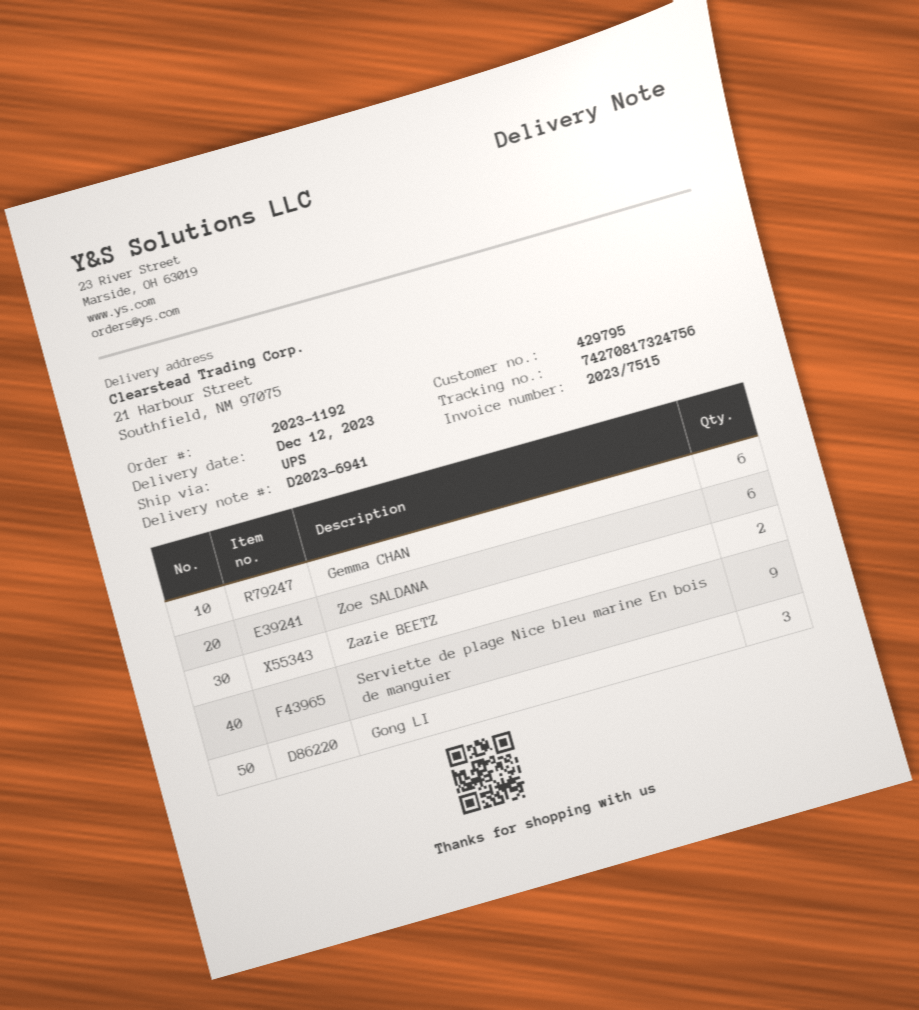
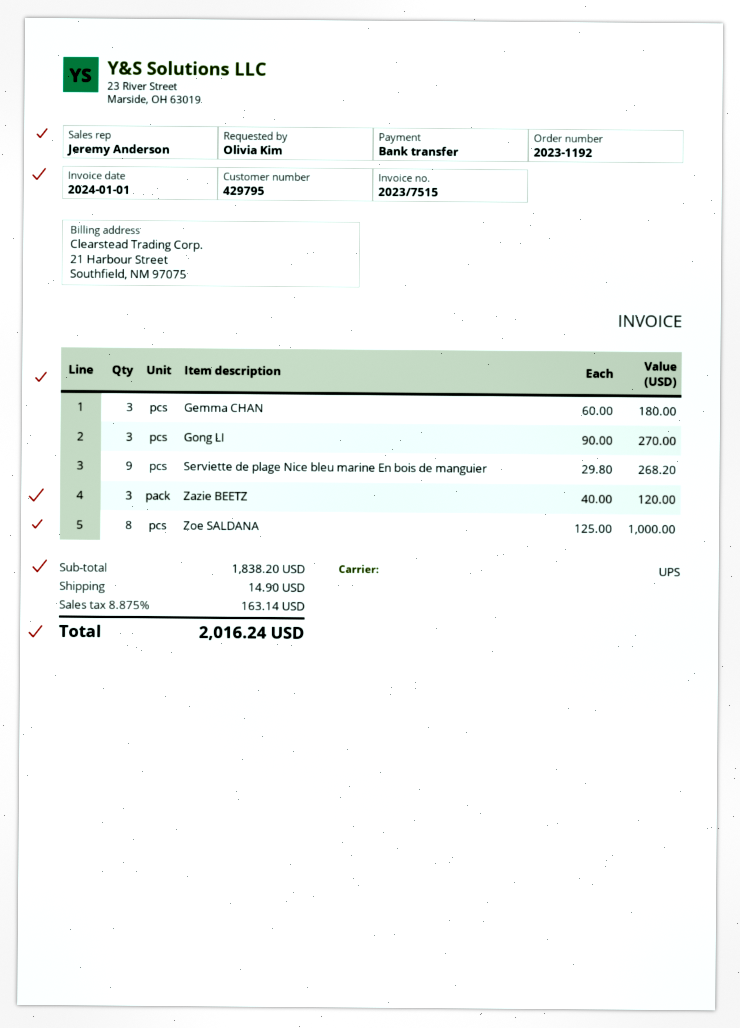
Gemma CHAN: 6 -> 3
Zoe SALDANA: 6 -> 8
Zazie BEETZ: 2 -> 3

